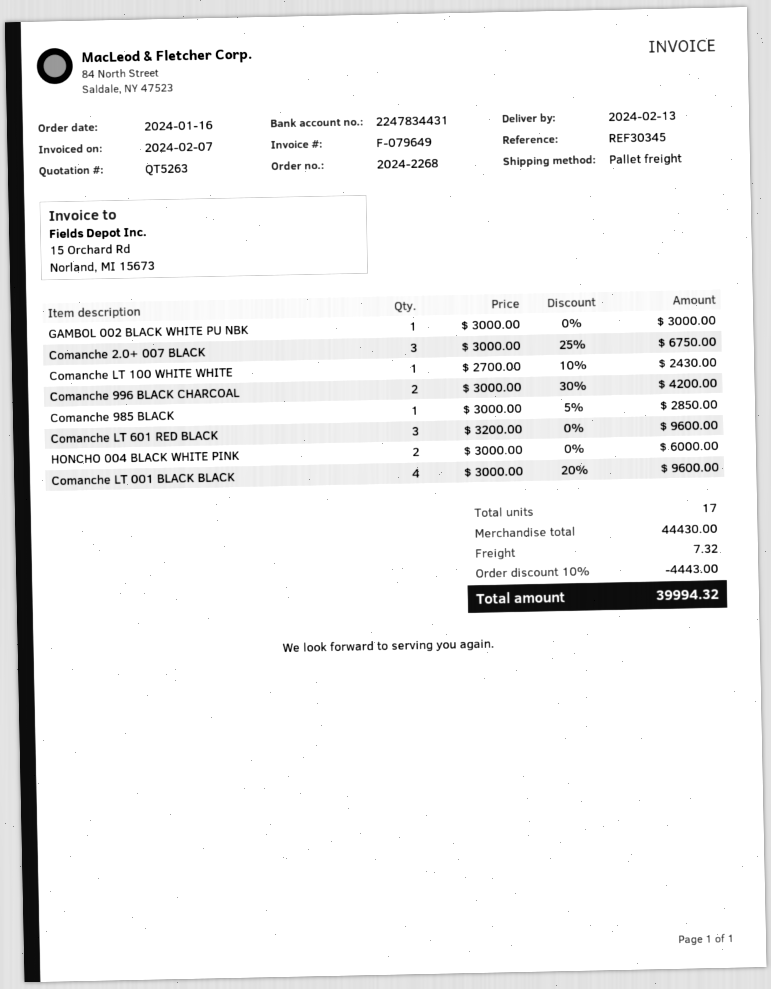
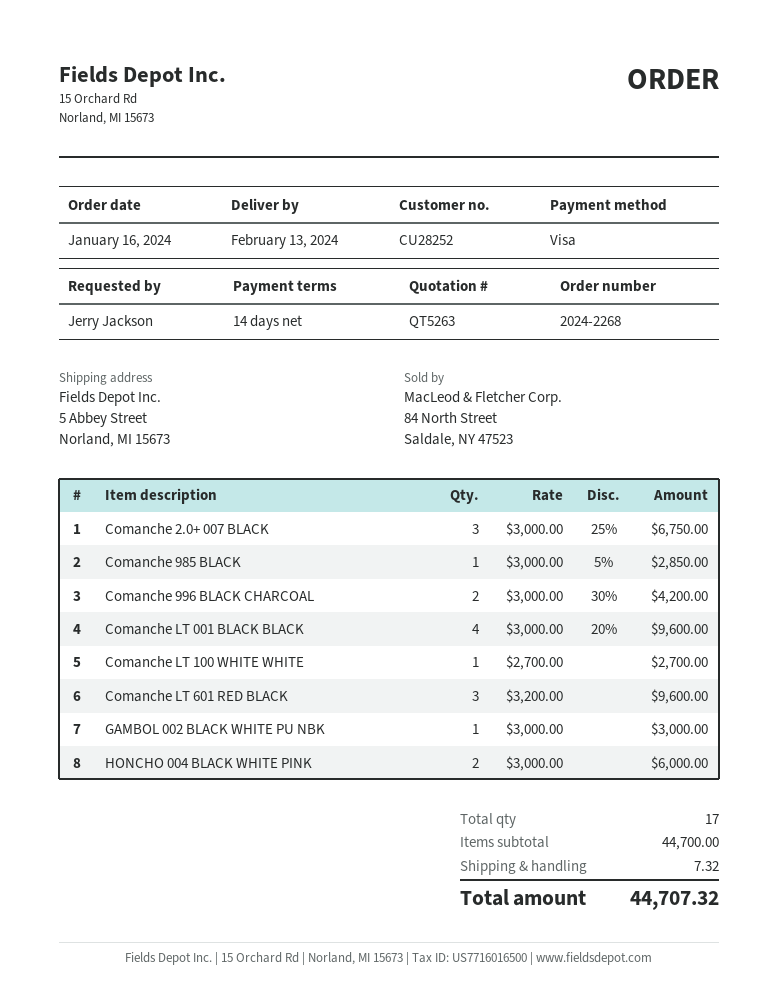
Comanche LT 100 WHITE WHITE: 1 x 2700.00 - 10% = 2430.00 -> 1 x 2700.00 = 2700.00
subtotal: 44430.00 -> 44700.00
discount: 10% = 4443.00 -> none
total: 39994.32 -> 44707.32

